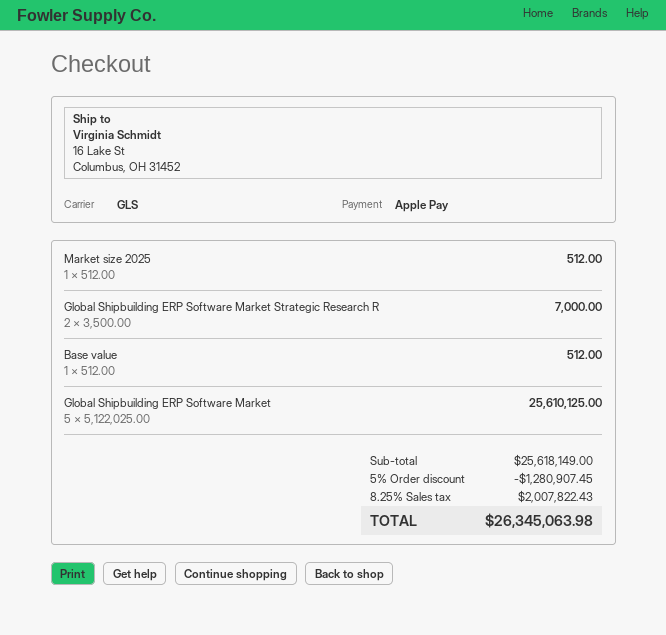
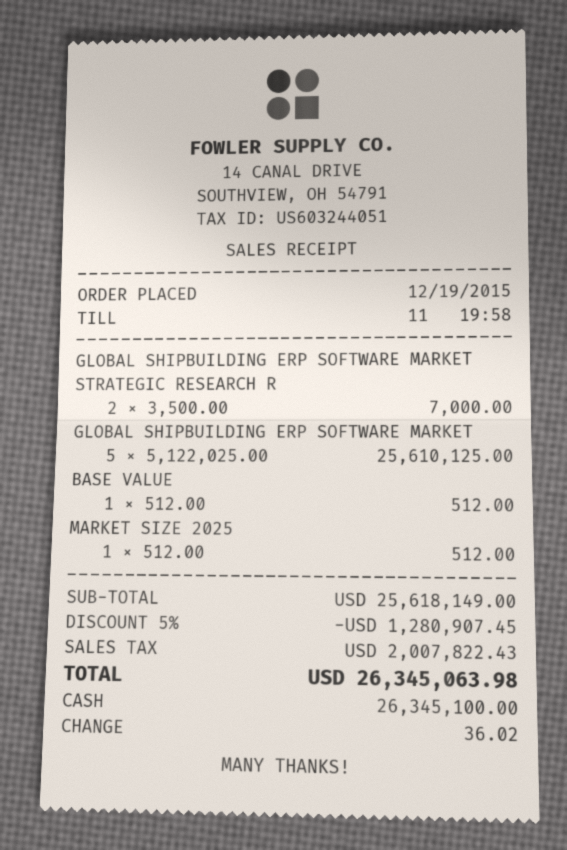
payment method: Apple Pay -> cash

